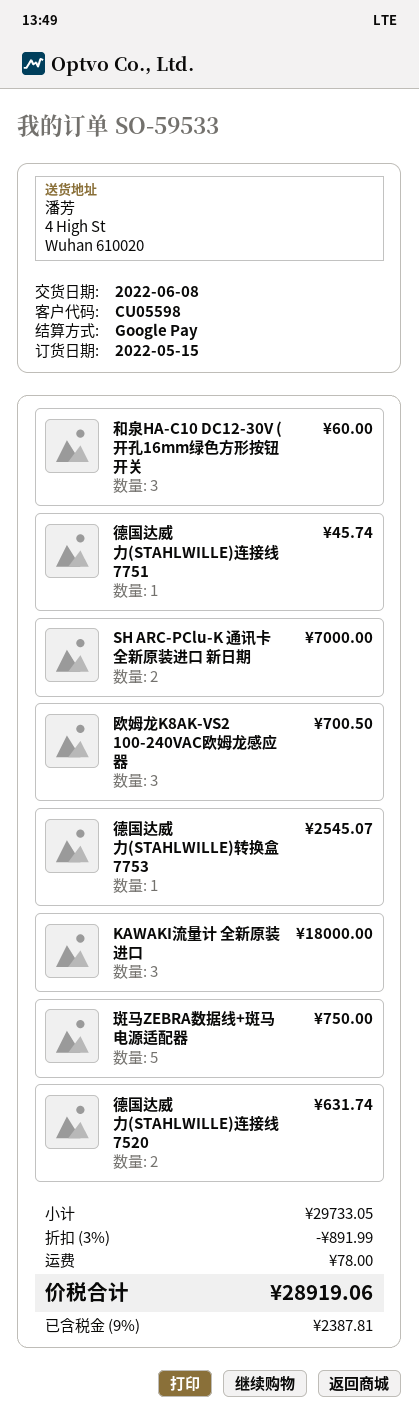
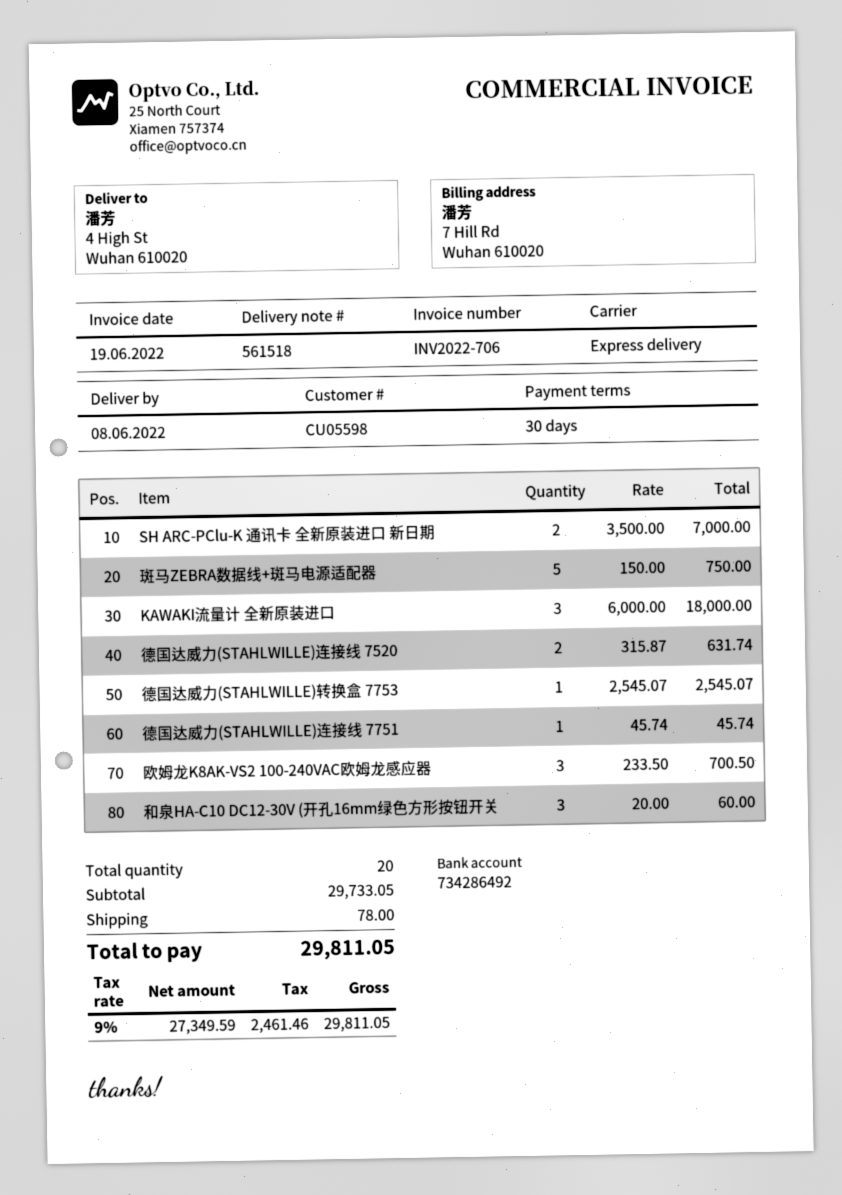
discount: 3% = 891.99 -> none
tax: 9% = 2387.81 -> 9% = 2461.46
total: 28919.06 -> 29811.05

